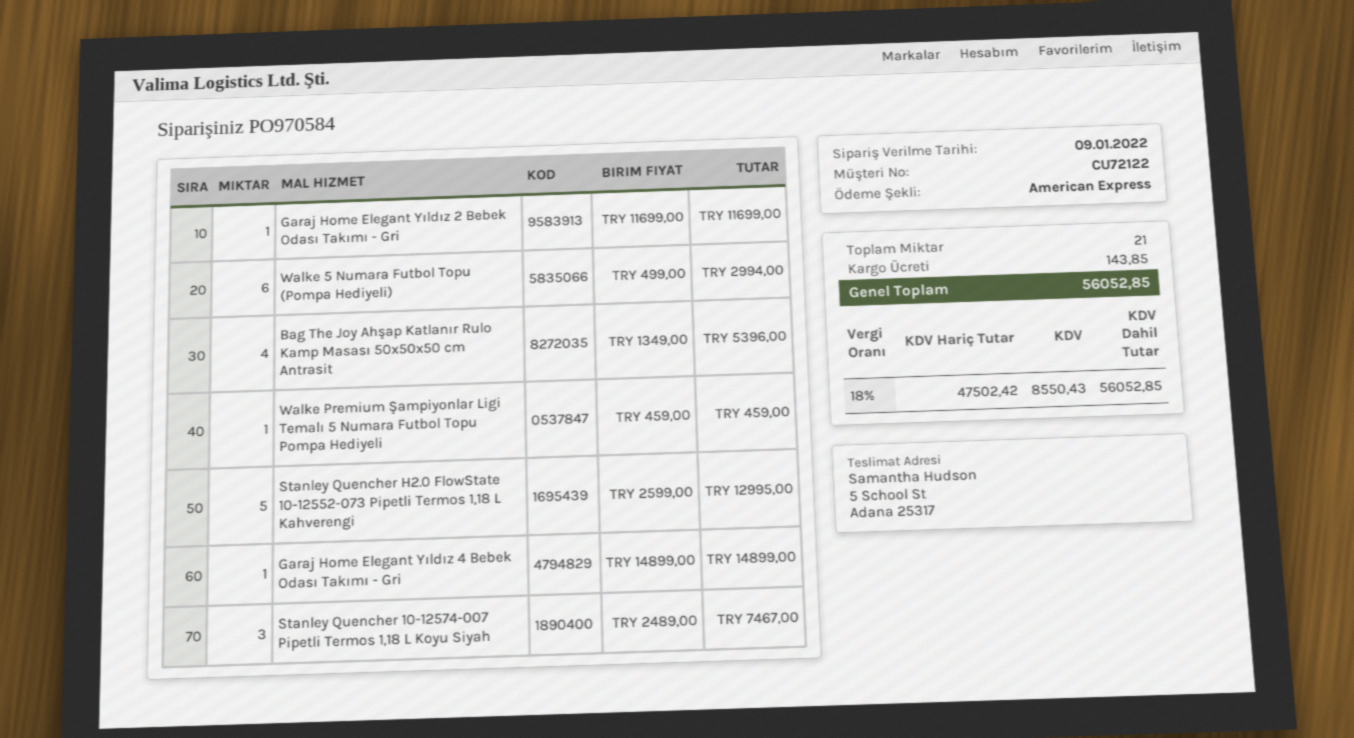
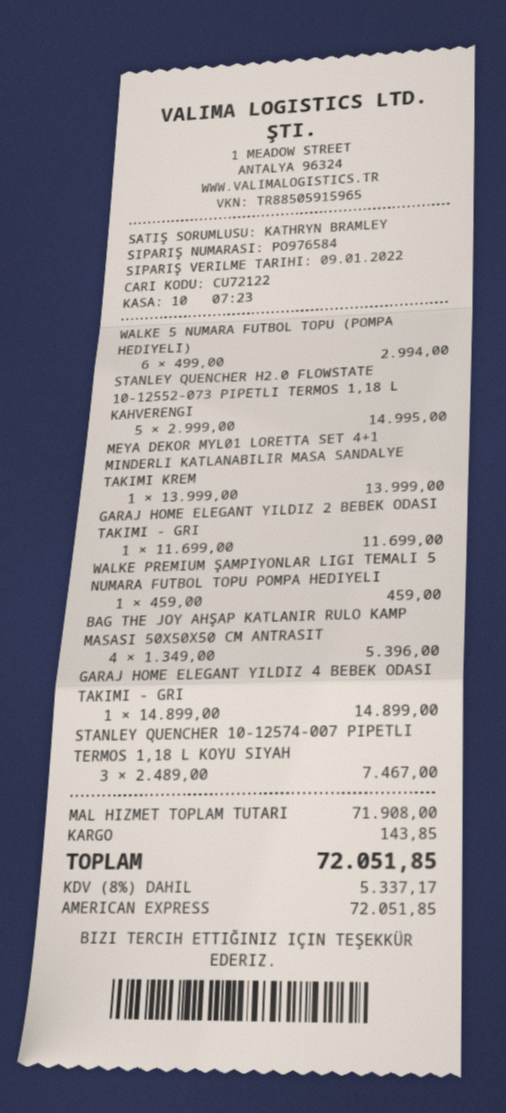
order number: PO970584 -> PO976584
Stanley Quencher H2.0 FlowState 10-12552-073 Pipetli Termos 1,18 L Kahverengi: 5 x 2599.00 = 12995.00 -> 5 x 2999.00 = 14995.00
MEYA DEKOR MYL01 LORETTA SET 4+1 MINDERLI KATLANABILIR MASA SANDALYE TAKIMI KREM: none -> 1 x 13999.00 = 13999.00
tax: 18% = 8550.43 -> 8% = 5337.17
total: 56052.85 -> 72051.85

